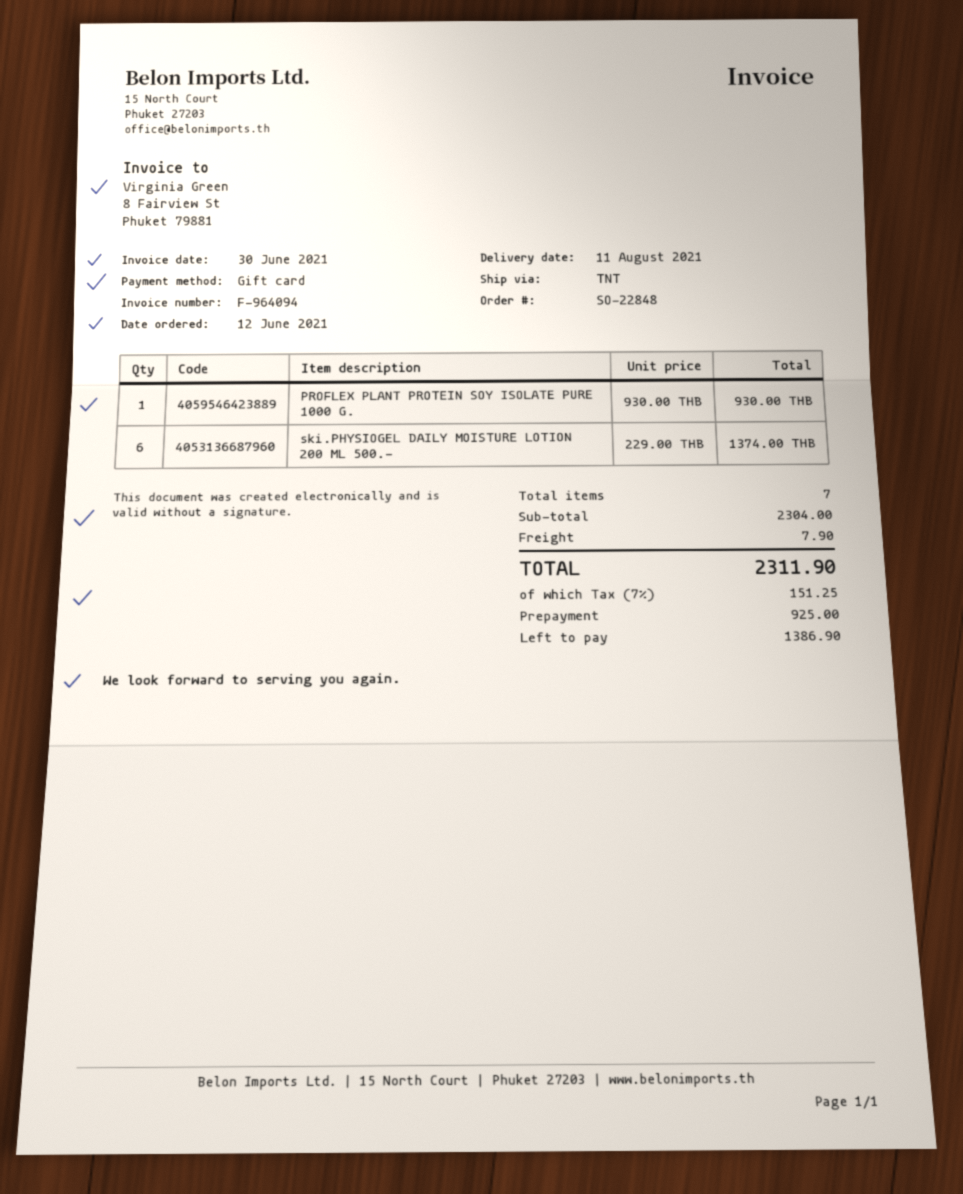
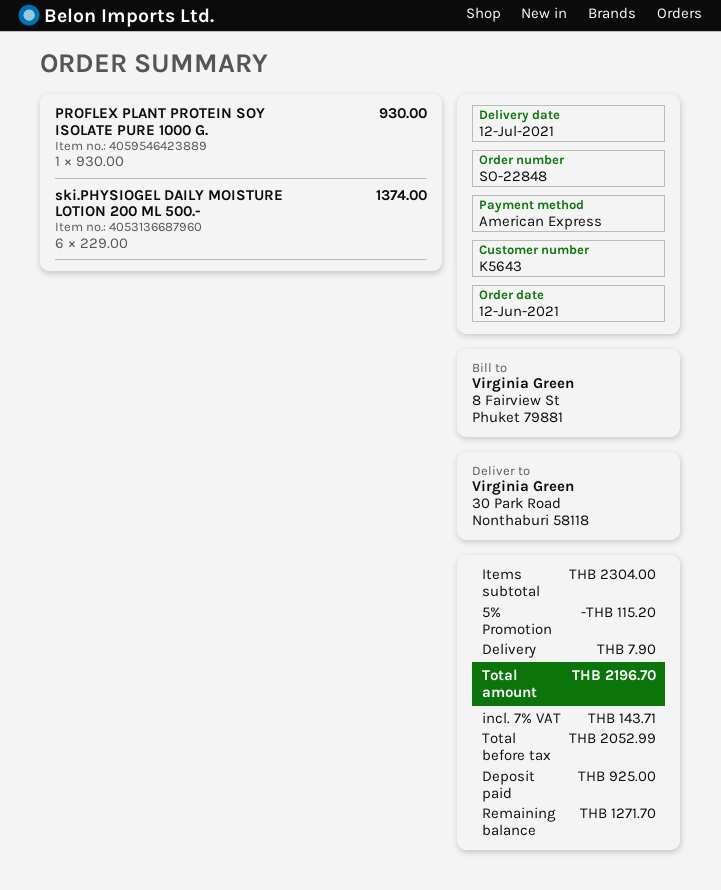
delivery date: 2021-08-11 -> 2021-07-12
payment method: gift card -> American Express
discount: none -> 5% = 115.20
tax: 7% = 151.25 -> 7% = 143.71
total: 2311.90 -> 2196.70
balance: 1386.90 -> 1271.70

